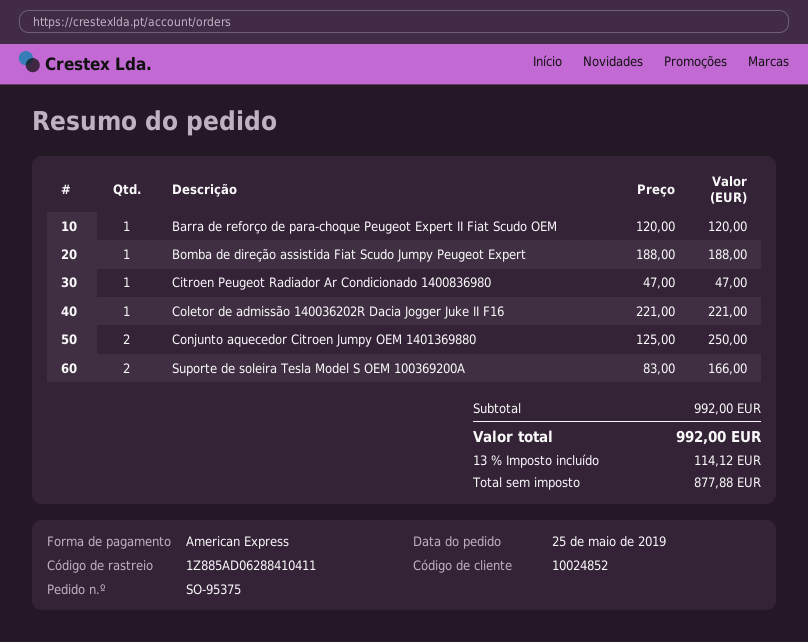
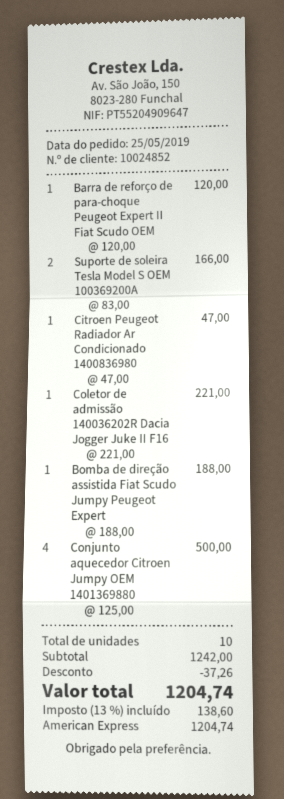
Conjunto aquecedor Citroen Jumpy OEM 1401369880: 2 x 125.00 = 250.00 -> 4 x 125.00 = 500.00
subtotal: 992.00 -> 1242.00
discount: none -> 37.26
tax: 13% = 114.12 -> 13% = 138.60
total: 992.00 -> 1204.74

